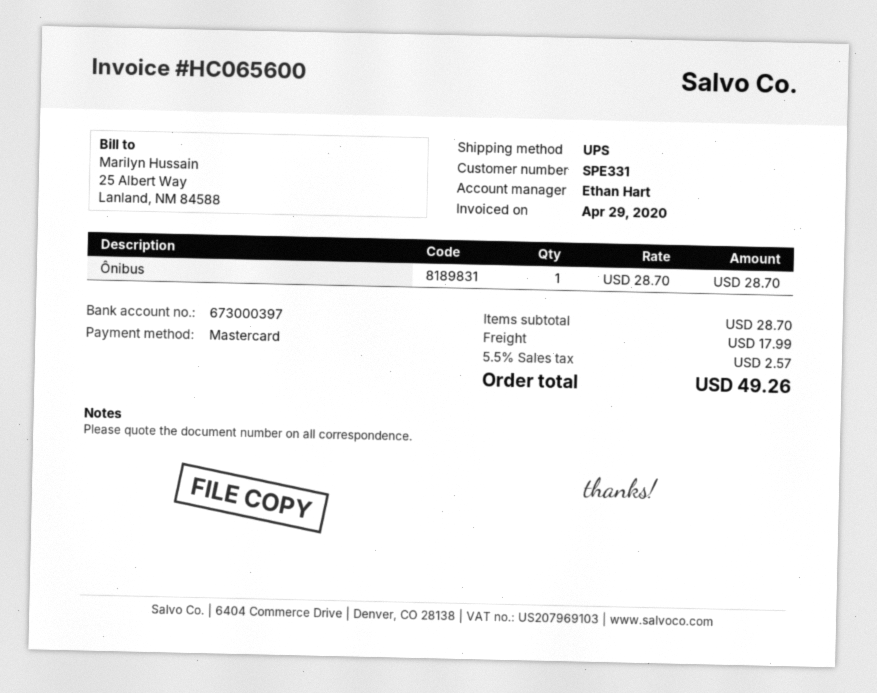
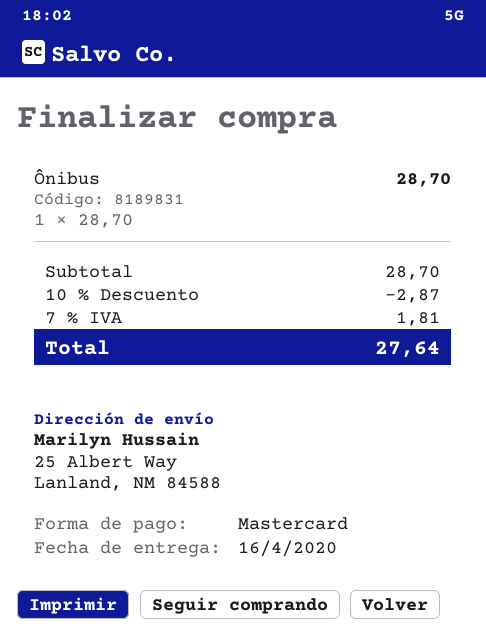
discount: none -> 10% = 2.87
shipping: 17.99 -> none
tax: 5.5% = 2.57 -> 7% = 1.81
total: 49.26 -> 27.64

